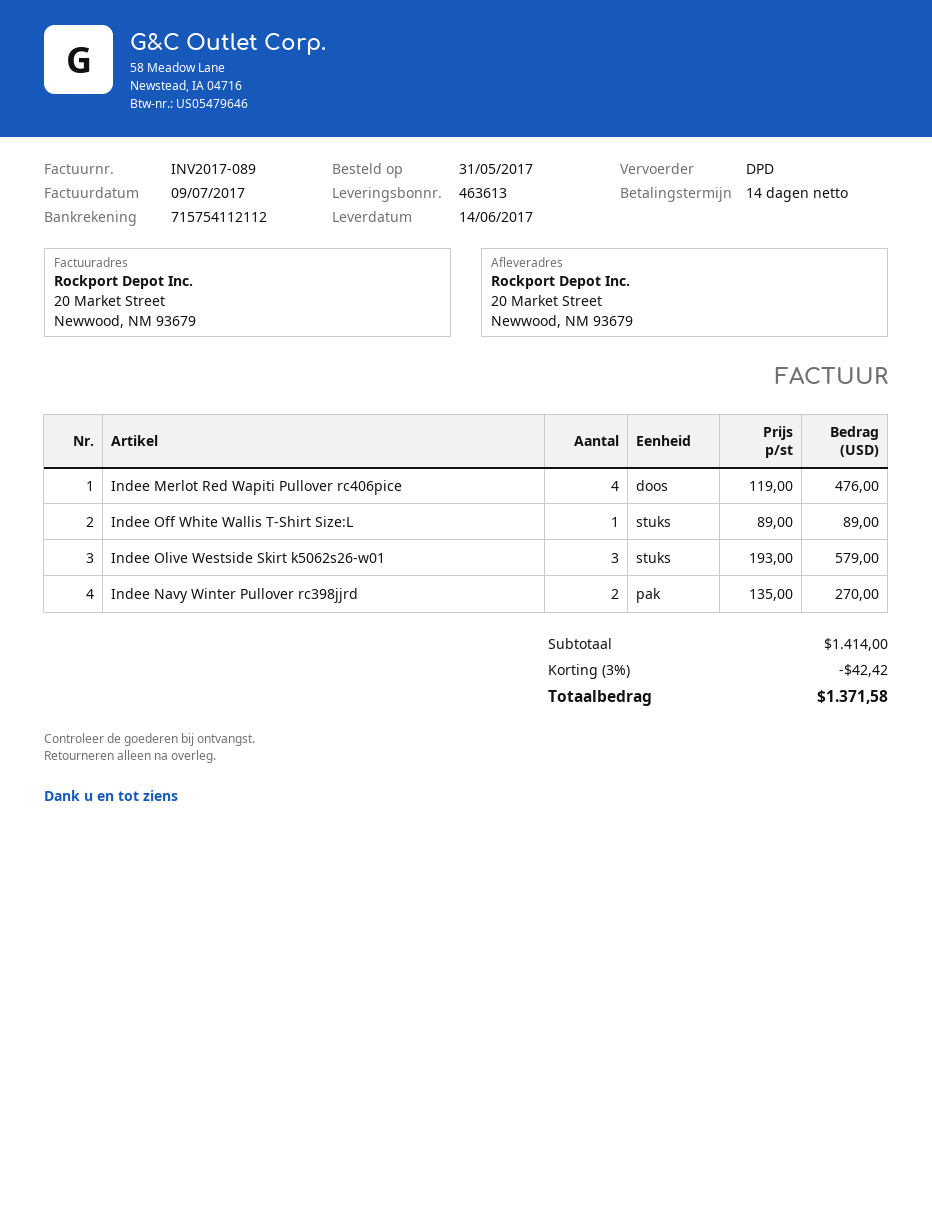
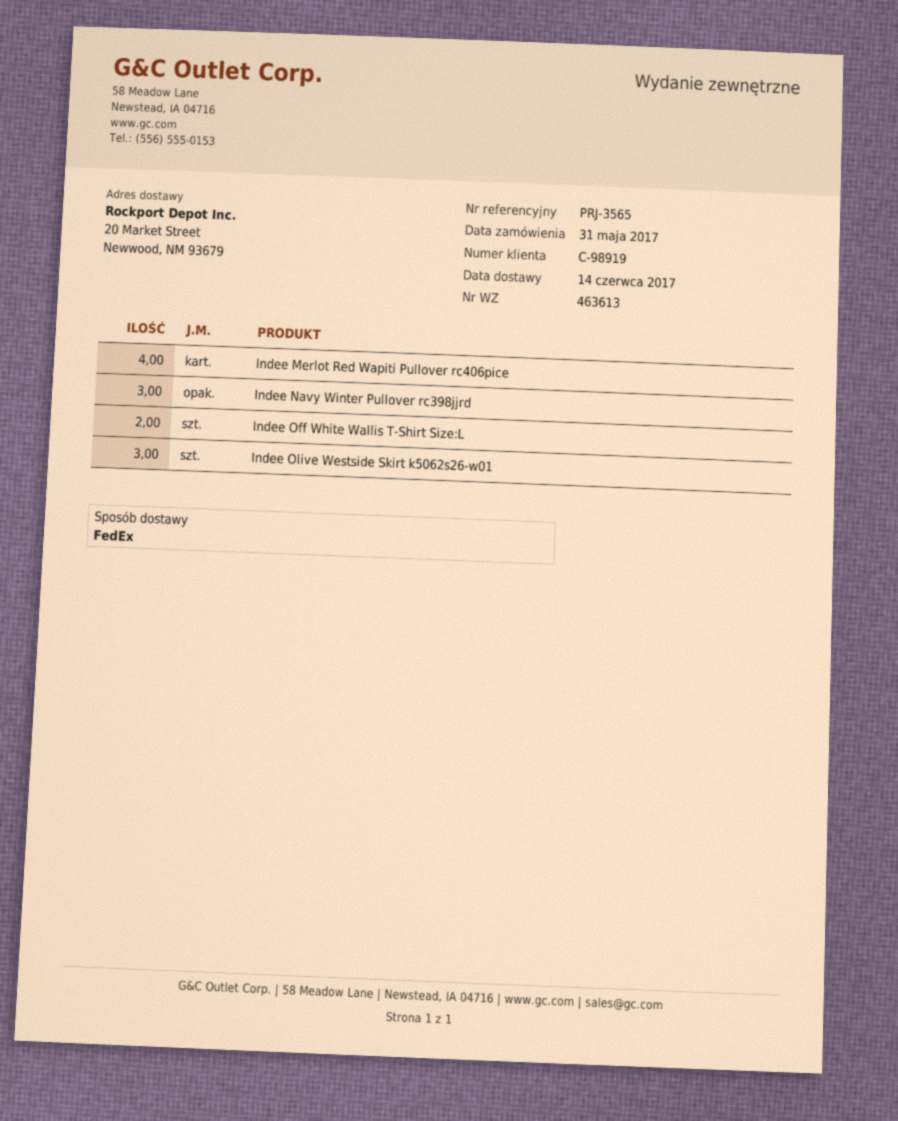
shipping method: DPD -> FedEx
Indee Off White Wallis T-Shirt Size:L: 1 -> 2
Indee Navy Winter Pullover rc398jjrd: 2 -> 3

